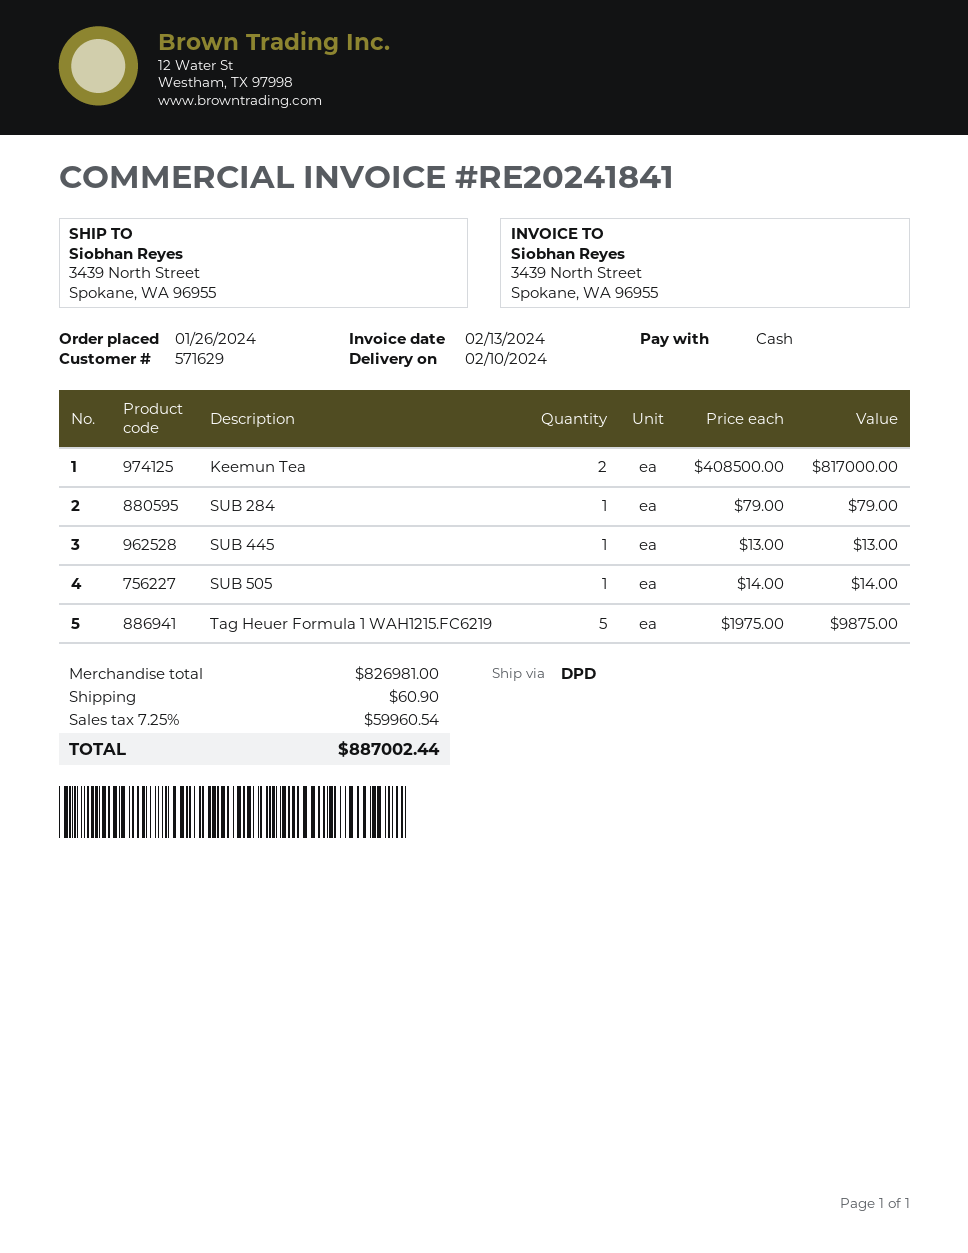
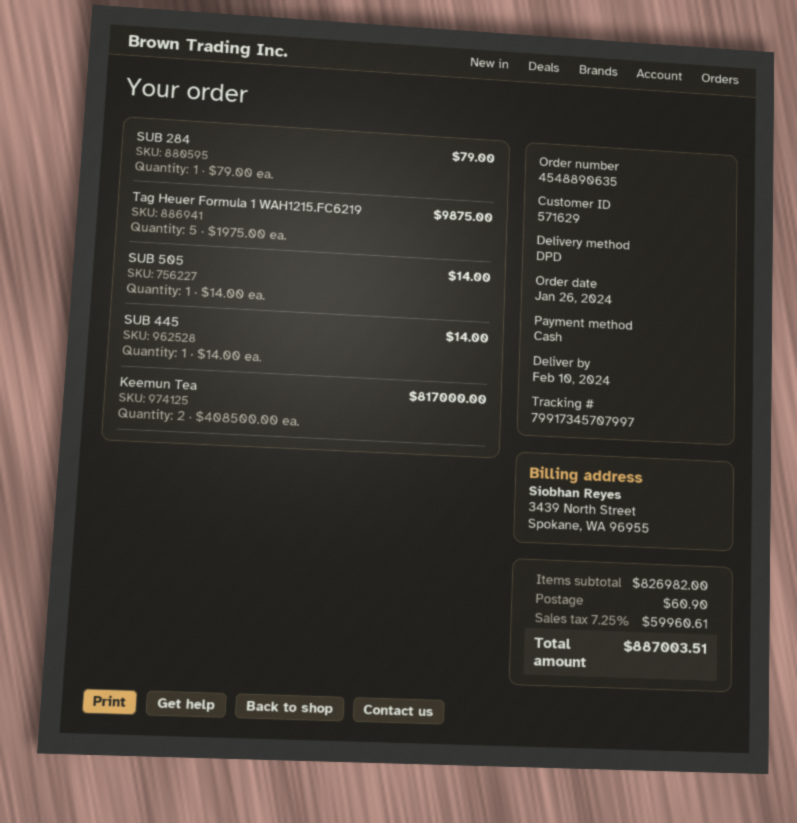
SUB 445: 1 x 13.00 = 13.00 -> 1 x 14.00 = 14.00
subtotal: 826981.00 -> 826982.00
tax: 7.25% = 59960.54 -> 7.25% = 59960.61
total: 887002.44 -> 887003.51

